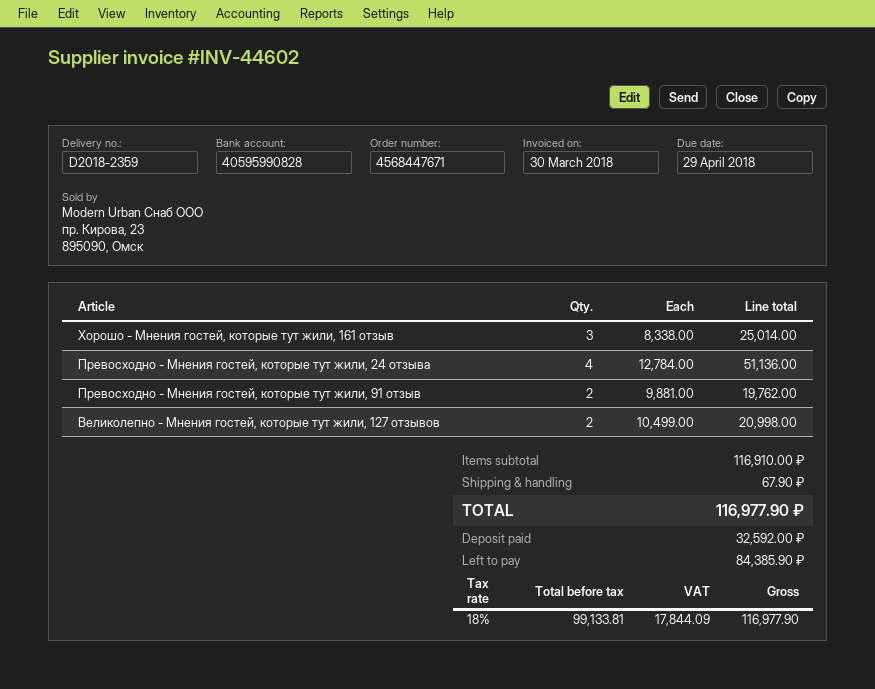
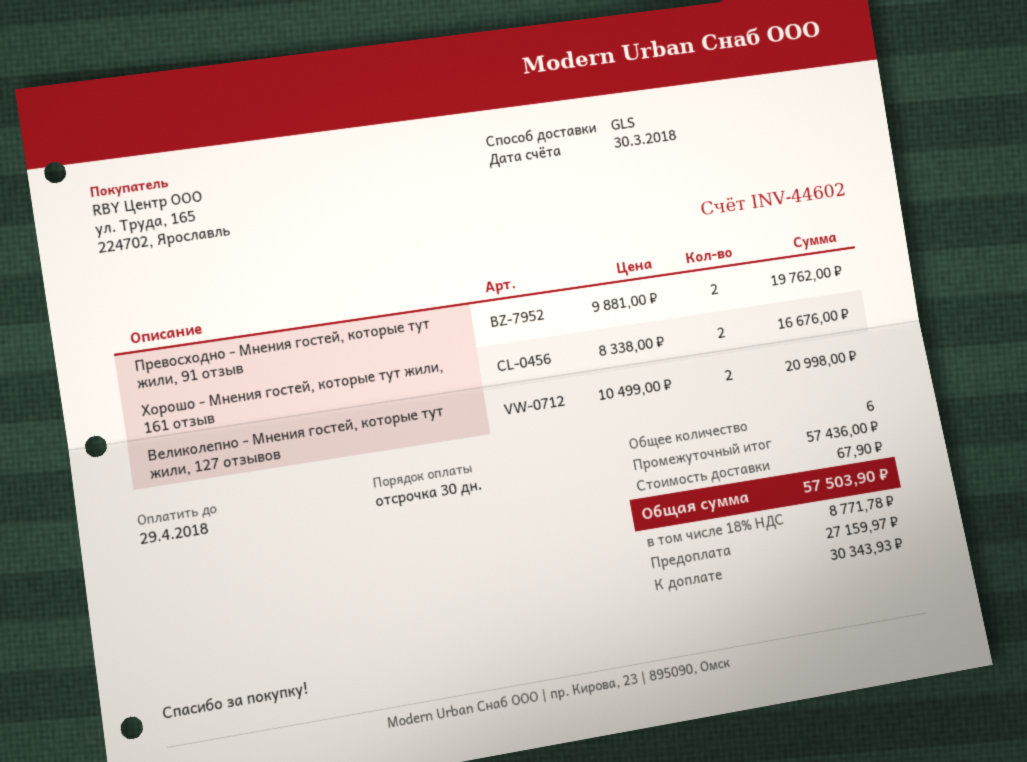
Хорошо - Мнения гостей, которые тут жили, 161 отзыв: 3 x 8338.00 = 25014.00 -> 2 x 8338.00 = 16676.00
Превосходно - Мнения гостей, которые тут жили, 24 отзыва: 4 x 12784.00 = 51136.00 -> none
subtotal: 116910.00 -> 57436.00
tax: 18% = 17844.09 -> 18% = 8771.78
total: 116977.90 -> 57503.90
deposit: 32592.00 -> 27159.97
balance: 84385.90 -> 30343.93

